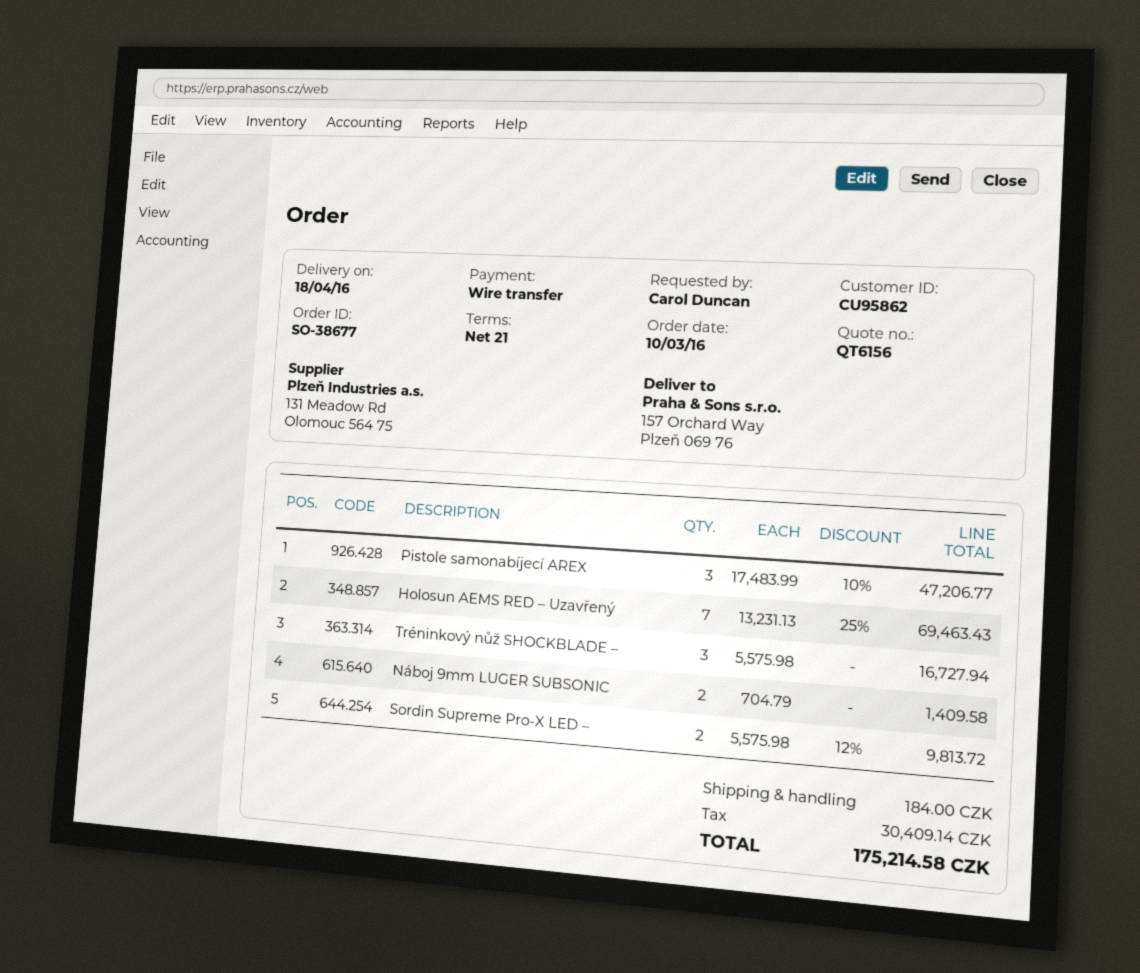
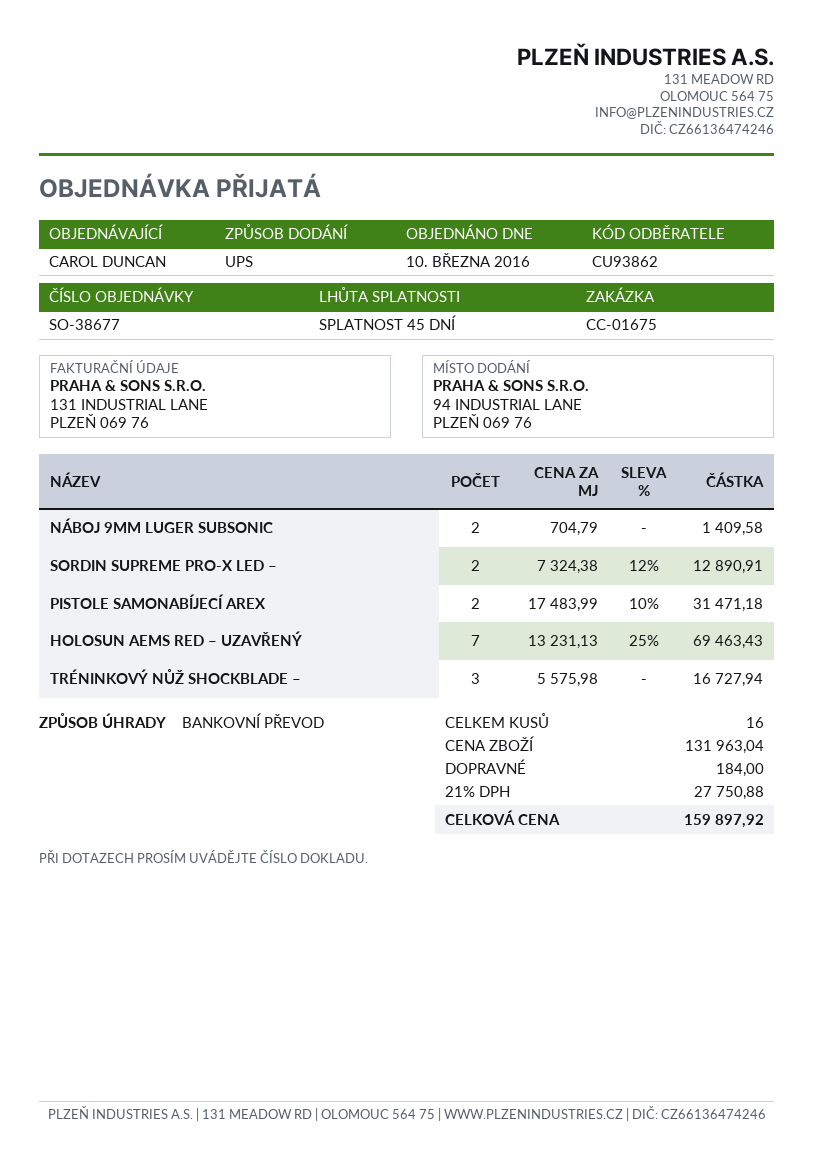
payment terms: 21 days -> 45 days
customer number: CU95862 -> CU93862
ship to: 157 Orchard Way, Plzeň 069 76 -> 94 INDUSTRIAL LANE, PLZEŇ 069 76
Pistole samonabíjecí AREX: 3 x 17483.99 - 10% = 47206.77 -> 2 x 17483.99 - 10% = 31471.18
Sordin Supreme Pro-X LED –: 2 x 5575.98 - 12% = 9813.72 -> 2 x 7324.38 - 12% = 12890.91
tax: 30409.14 -> 27750.88
total: 175214.58 -> 159897.92

